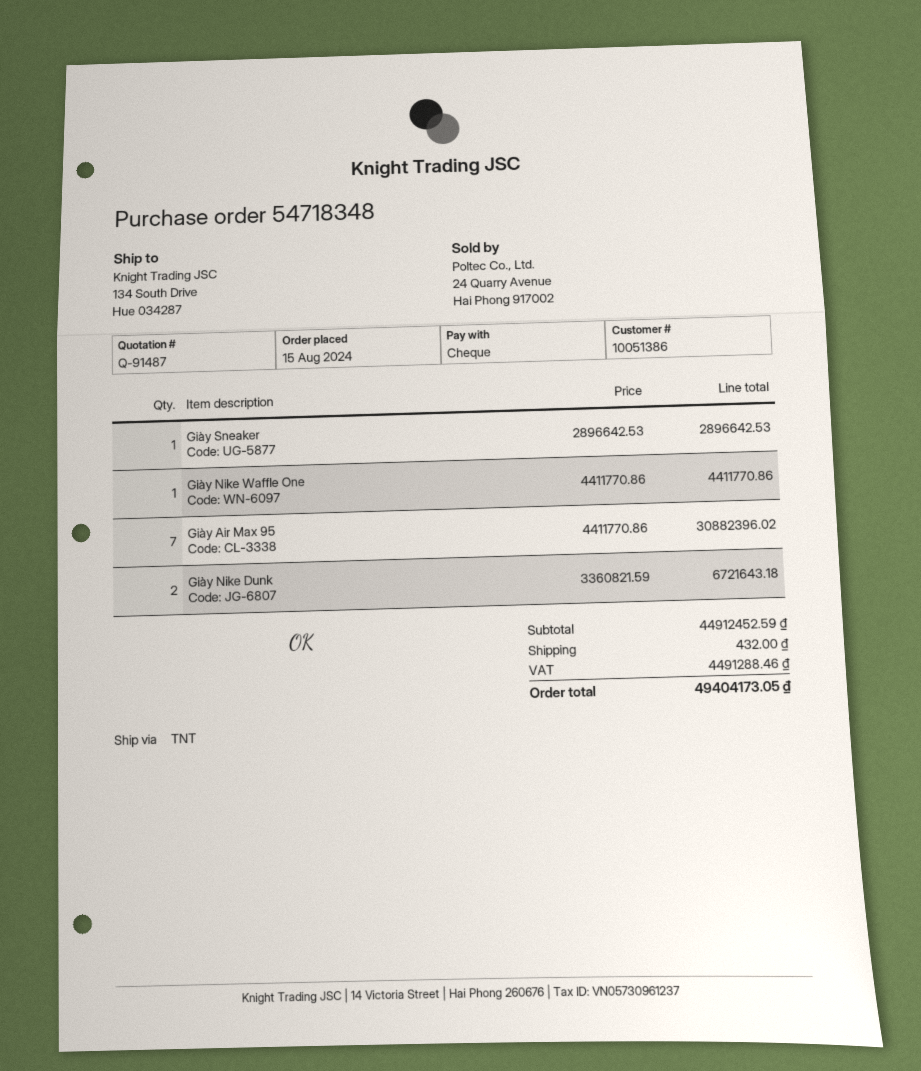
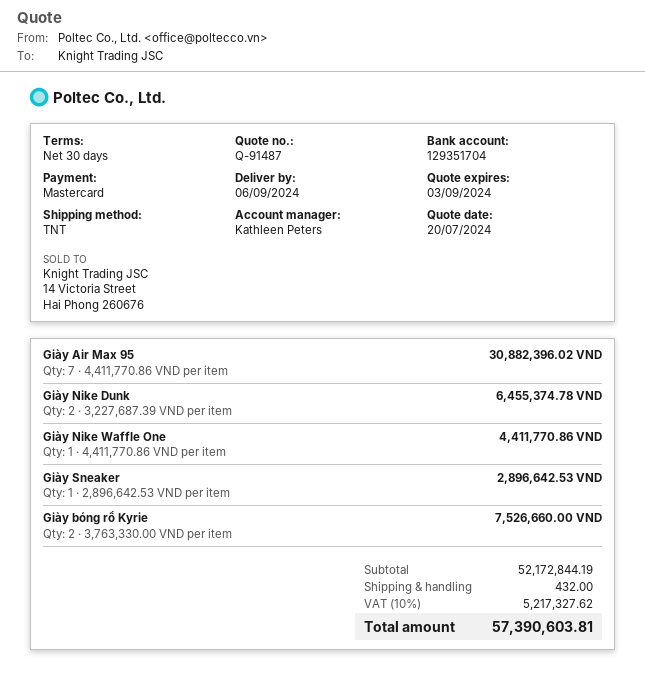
payment method: cheque -> Mastercard
Giày Nike Dunk: 2 x 3360821.59 = 6721643.18 -> 2 x 3227687.39 = 6455374.78
Giày bóng rổ Kyrie: none -> 2 x 3763330.00 = 7526660.00
subtotal: 44912452.59 -> 52172844.19
tax: 4491288.46 -> 5217327.62
total: 49404173.05 -> 57390603.81

